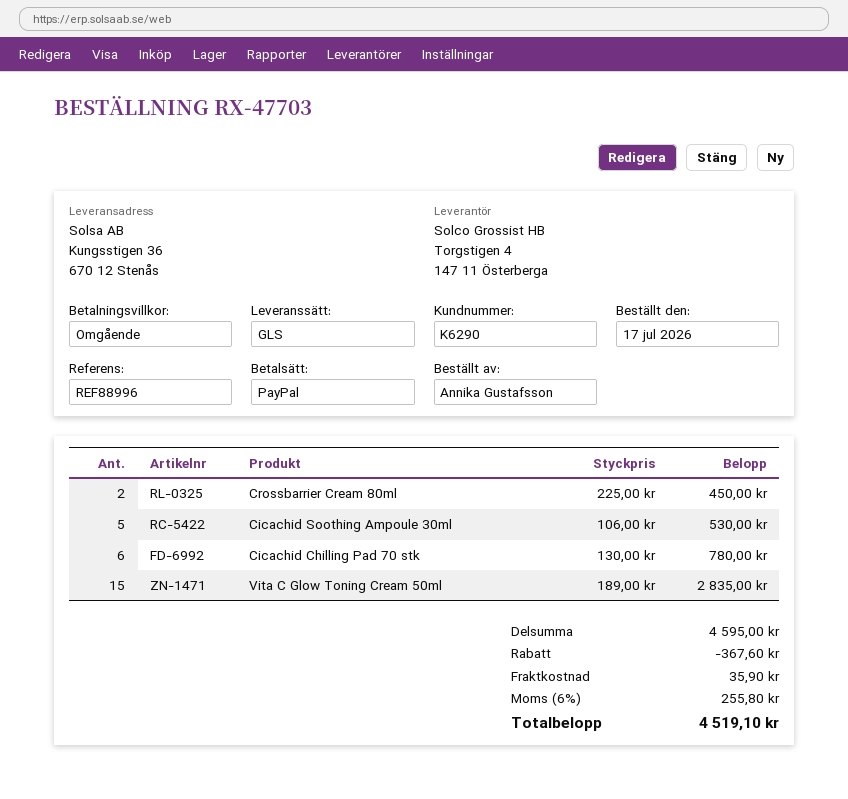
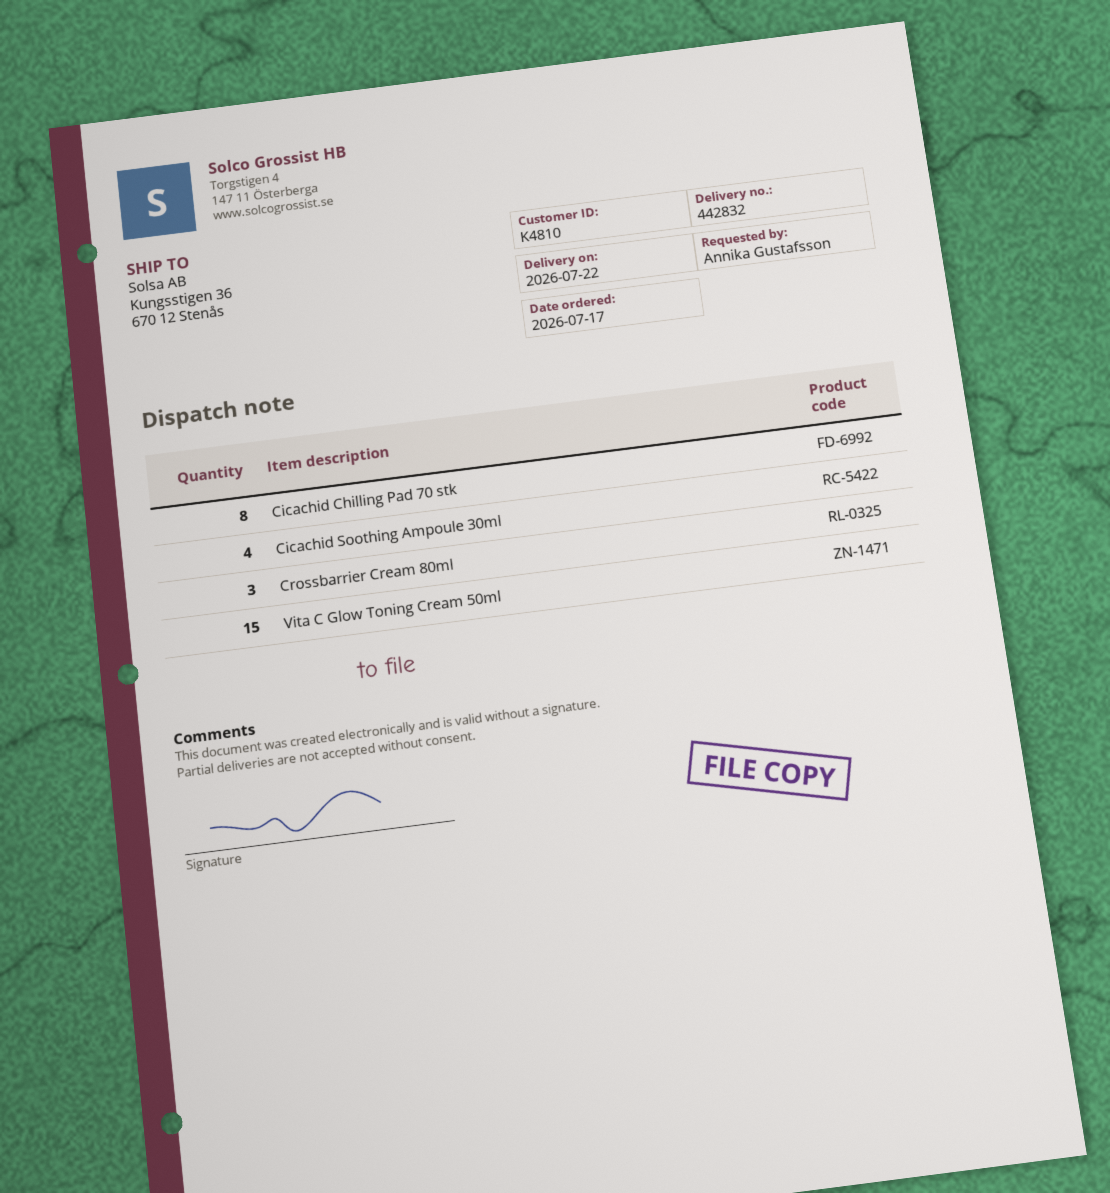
customer number: K6290 -> K4810
Crossbarrier Cream 80ml: 2 -> 3
Cicachid Soothing Ampoule 30ml: 5 -> 4
Cicachid Chilling Pad 70 stk: 6 -> 8

